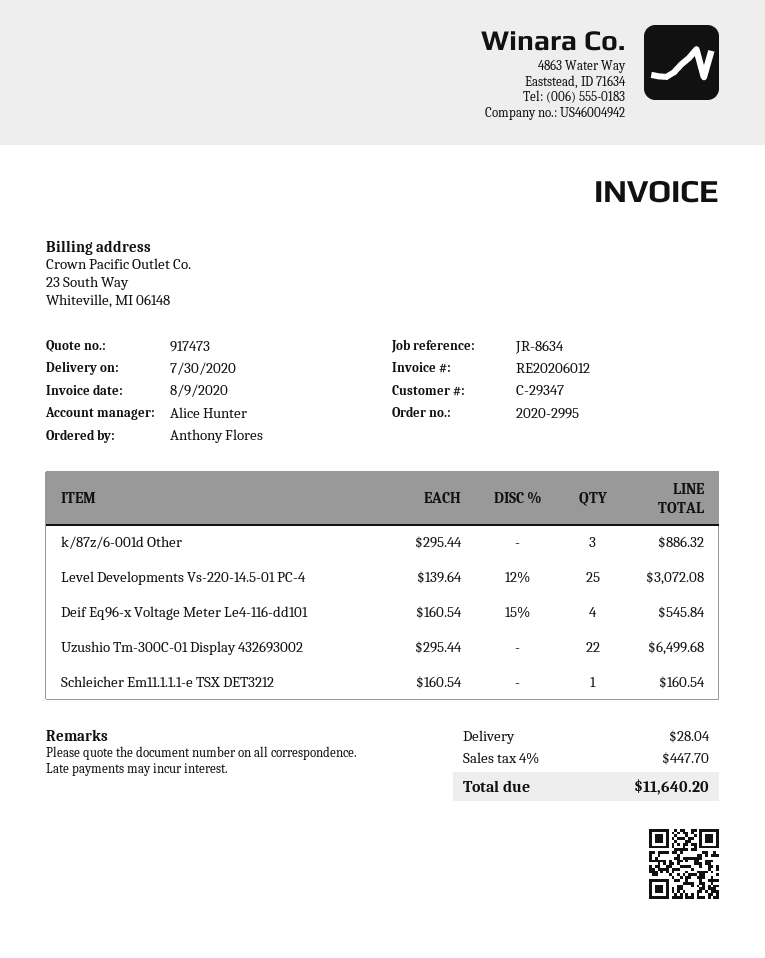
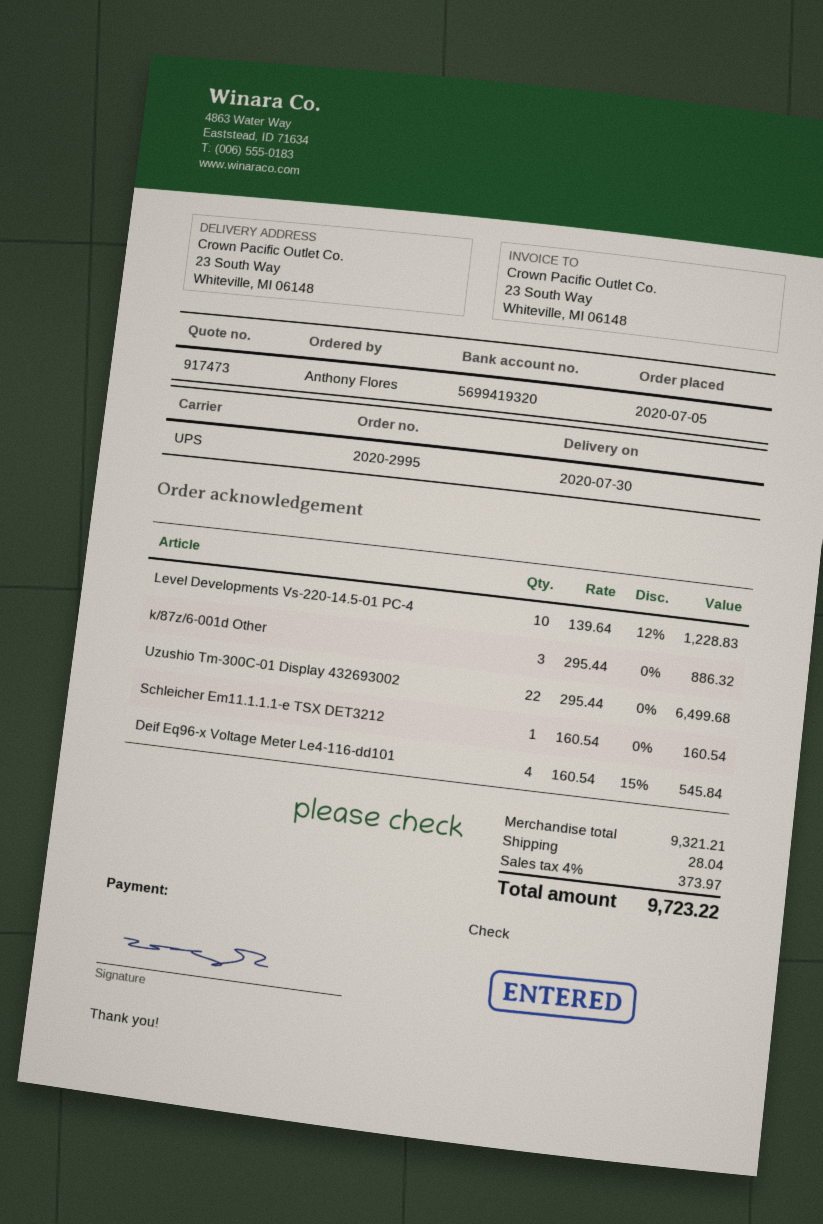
Level Developments Vs-220-14.5-01 PC-4: 25 x 139.64 - 12% = 3072.08 -> 10 x 139.64 - 12% = 1228.83
tax: 4% = 447.70 -> 4% = 373.97
total: 11640.20 -> 9723.22

